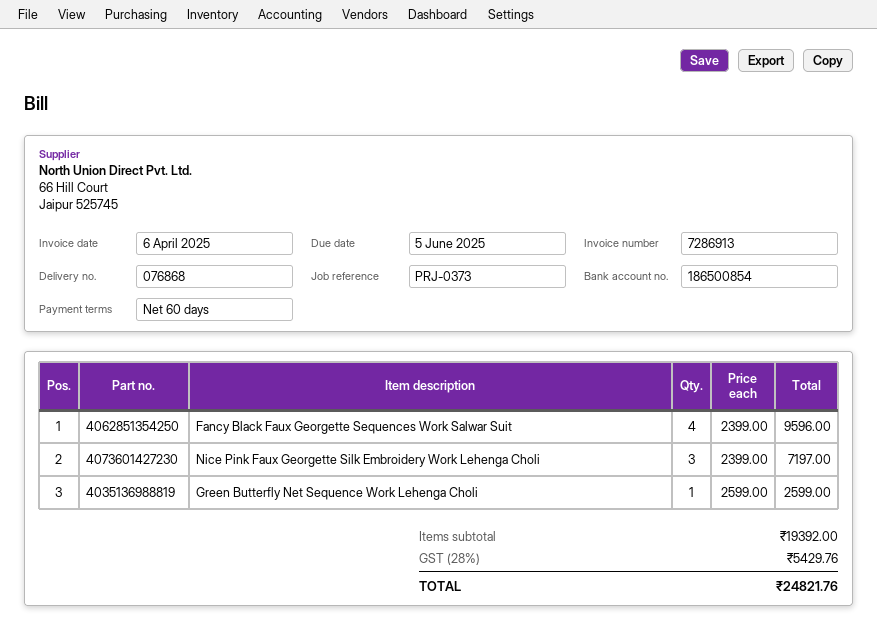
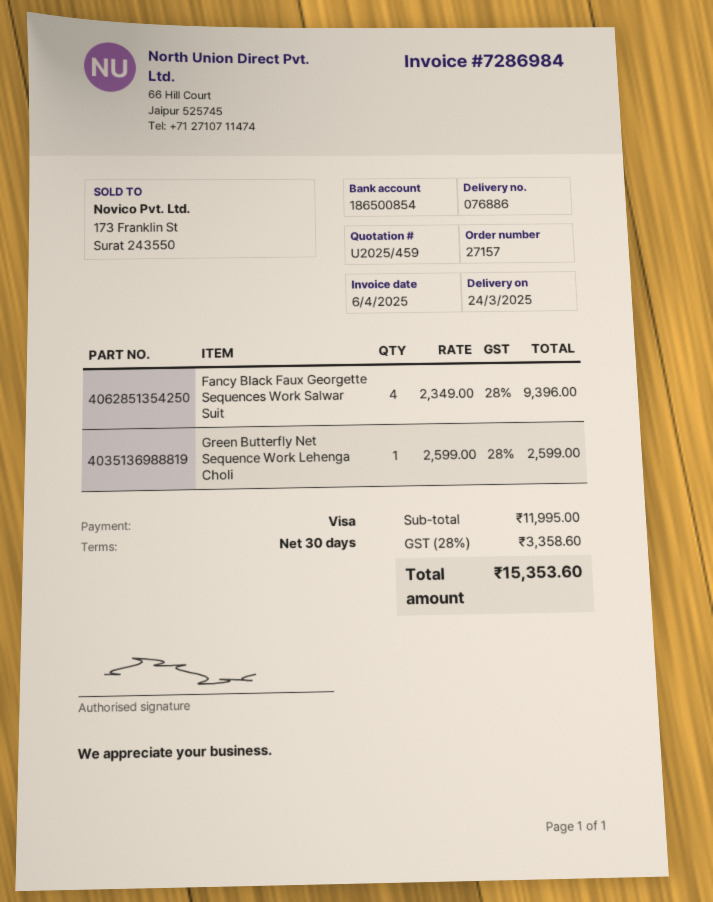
delivery note number: 076868 -> 076886
invoice number: 7286913 -> 7286984
payment terms: 60 days -> 30 days
Fancy Black Faux Georgette Sequences Work Salwar Suit: 4 x 2399.00 = 9596.00 -> 4 x 2349.00 = 9396.00
Nice Pink Faux Georgette Silk Embroidery Work Lehenga Choli: 3 x 2399.00 = 7197.00 -> none
subtotal: 19392.00 -> 11995.00
tax: 28% = 5429.76 -> 28% = 3358.60
total: 24821.76 -> 15353.60

